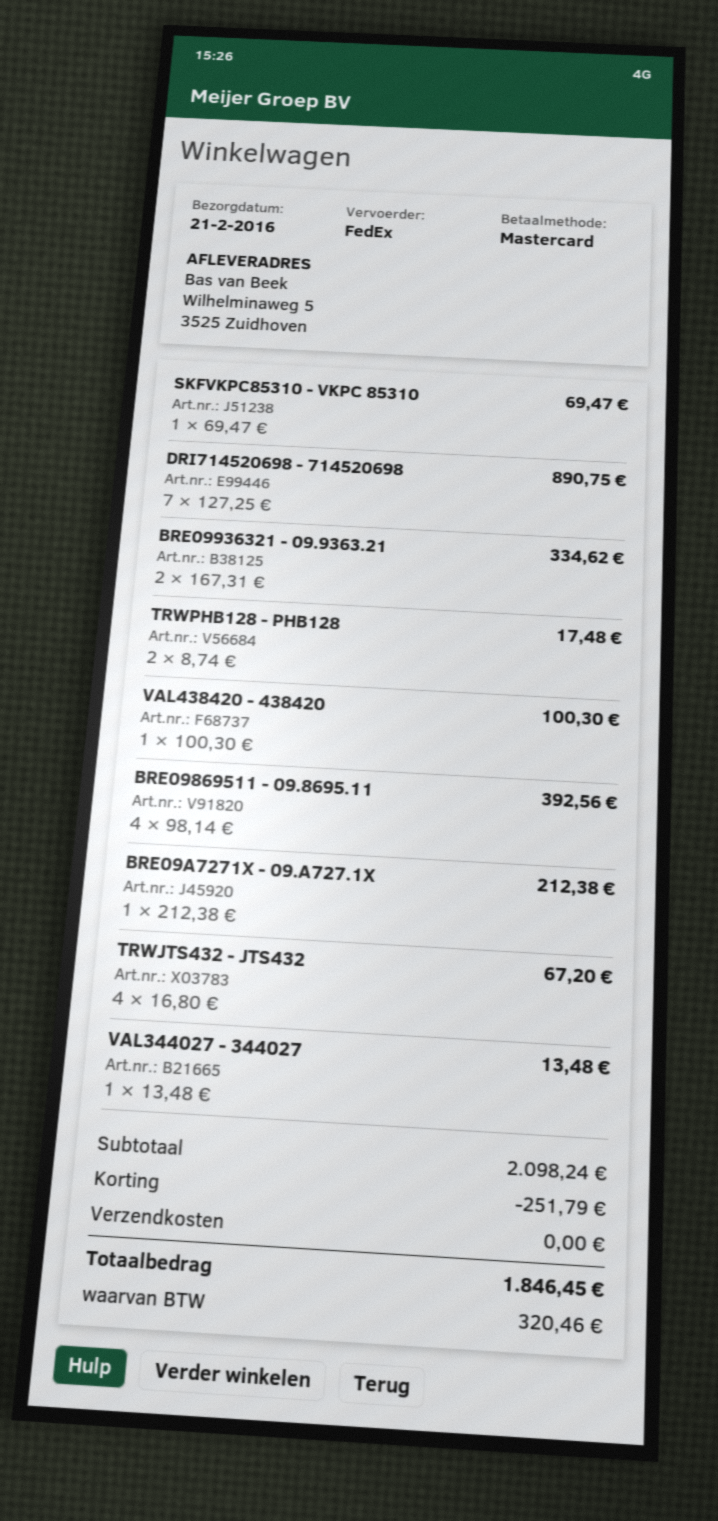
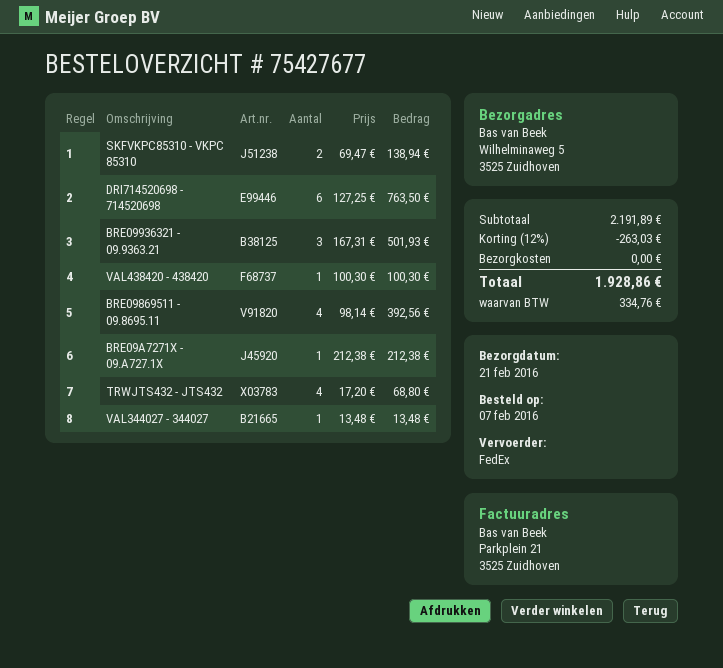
SKFVKPC85310 - VKPC 85310: 1 x 69.47 = 69.47 -> 2 x 69.47 = 138.94
DRI714520698 - 714520698: 7 x 127.25 = 890.75 -> 6 x 127.25 = 763.50
BRE09936321 - 09.9363.21: 2 x 167.31 = 334.62 -> 3 x 167.31 = 501.93
TRWPHB128 - PHB128: 2 x 8.74 = 17.48 -> none
TRWJTS432 - JTS432: 4 x 16.80 = 67.20 -> 4 x 17.20 = 68.80
subtotal: 2098.24 -> 2191.89
discount: 251.79 -> 263.03
tax: 320.46 -> 334.76
total: 1846.45 -> 1928.86

